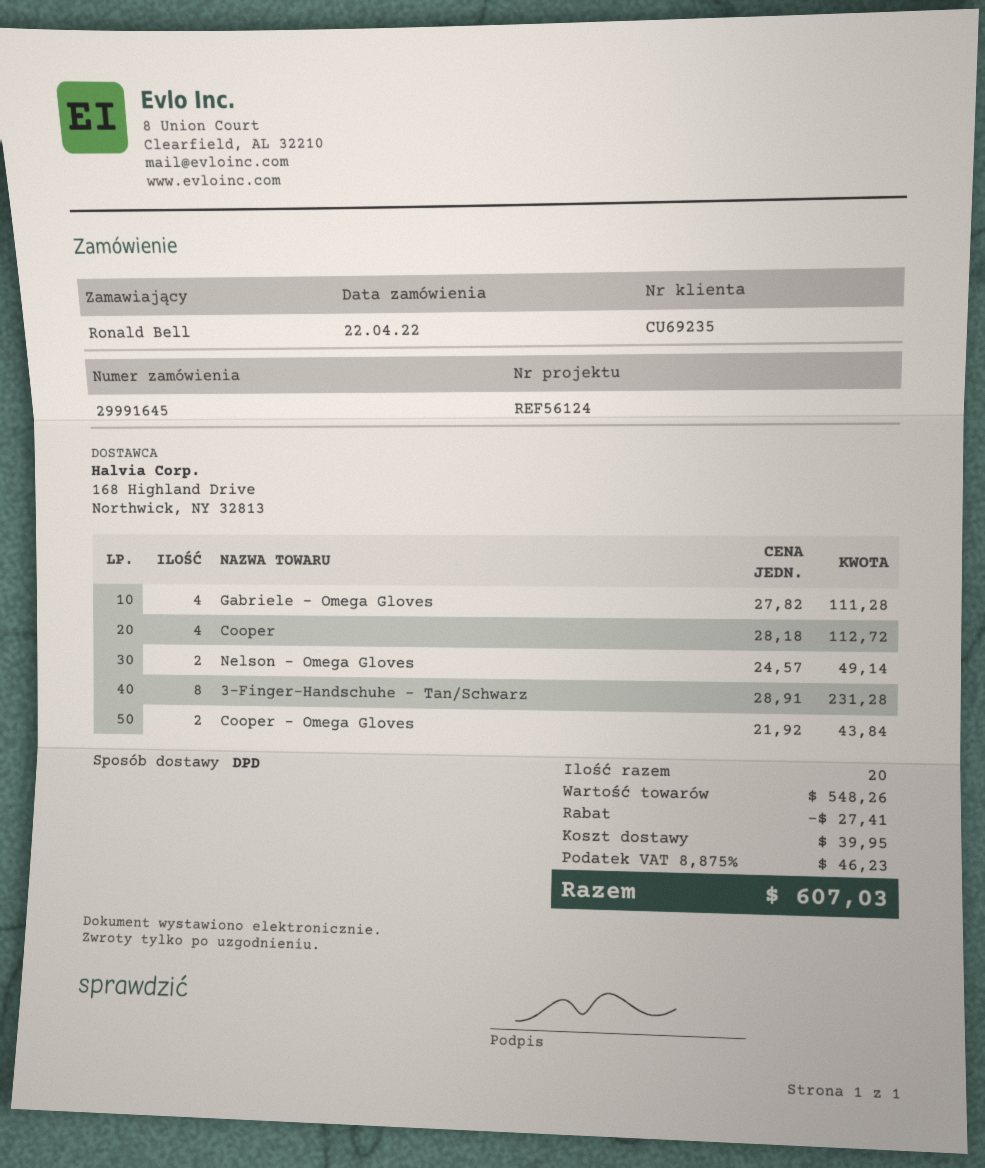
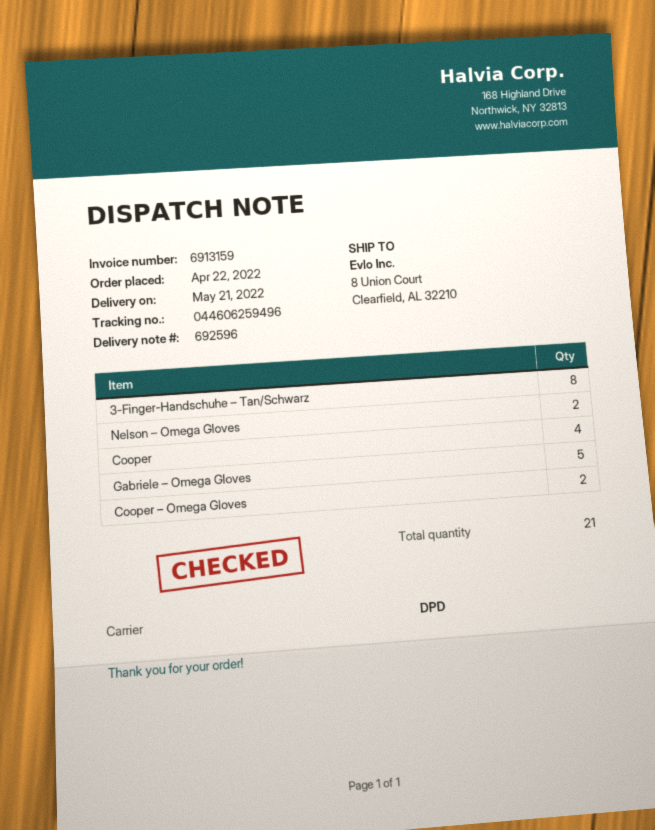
Gabriele – Omega Gloves: 4 -> 5
total quantity: 20 -> 21

